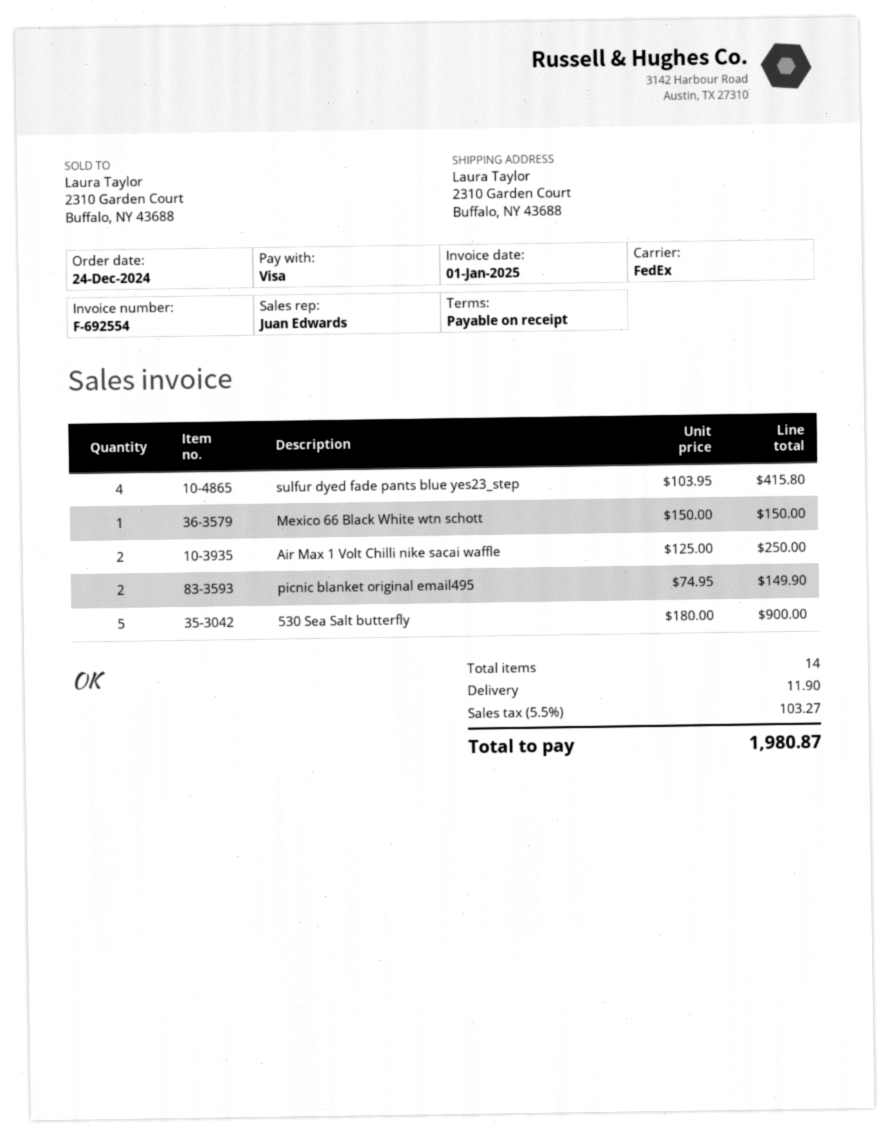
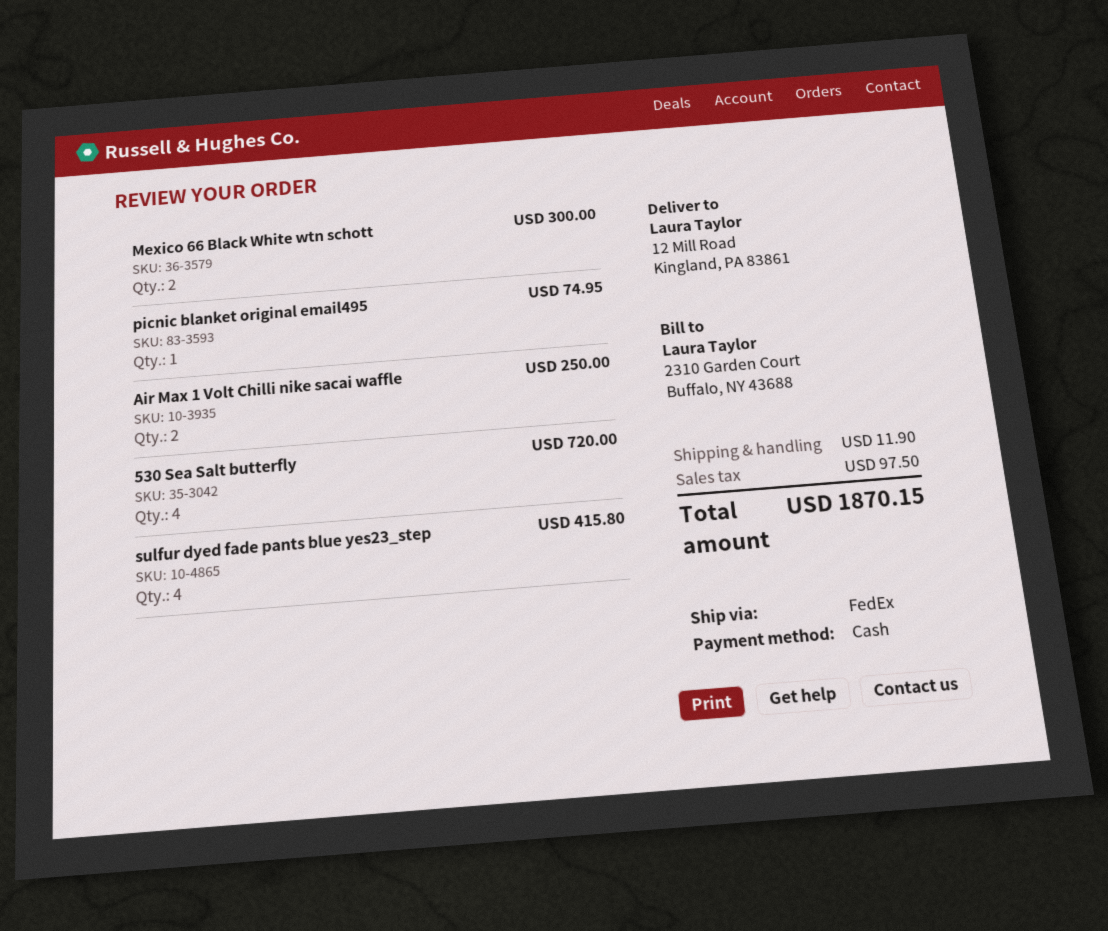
payment method: Visa -> cash
ship to: 2310 Garden Court, Buffalo, NY 43688 -> 12 Mill Road, Kingland, PA 83861
Mexico 66 Black White wtn schott: 1 for 150.00 -> 2 for 300.00
picnic blanket original email495: 2 for 149.90 -> 1 for 74.95
530 Sea Salt butterfly: 5 for 900.00 -> 4 for 720.00
tax: 103.27 -> 97.50
total: 1980.87 -> 1870.15

